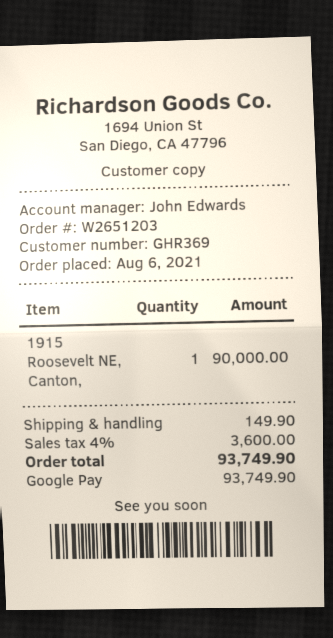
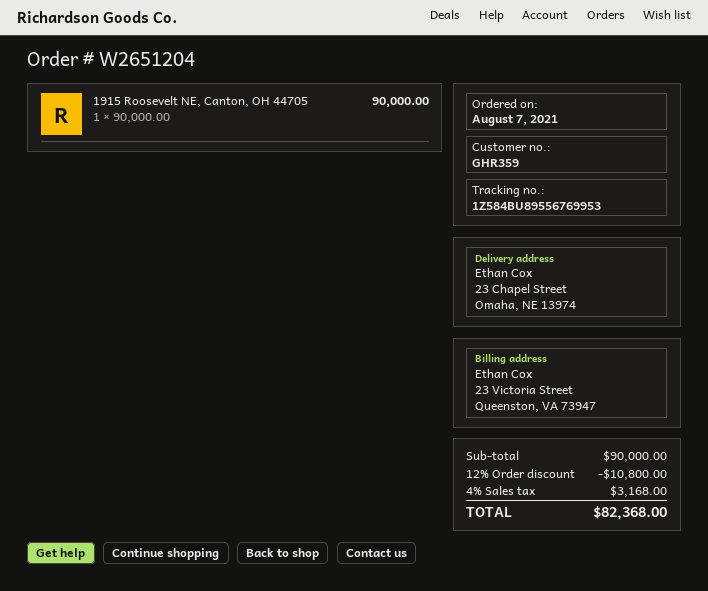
order number: W2651203 -> W2651204
order date: 2021-08-06 -> 2021-08-07
customer number: GHR369 -> GHR359
discount: none -> 12% = 10800.00
shipping: 149.90 -> none
tax: 4% = 3600.00 -> 4% = 3168.00
total: 93749.90 -> 82368.00

